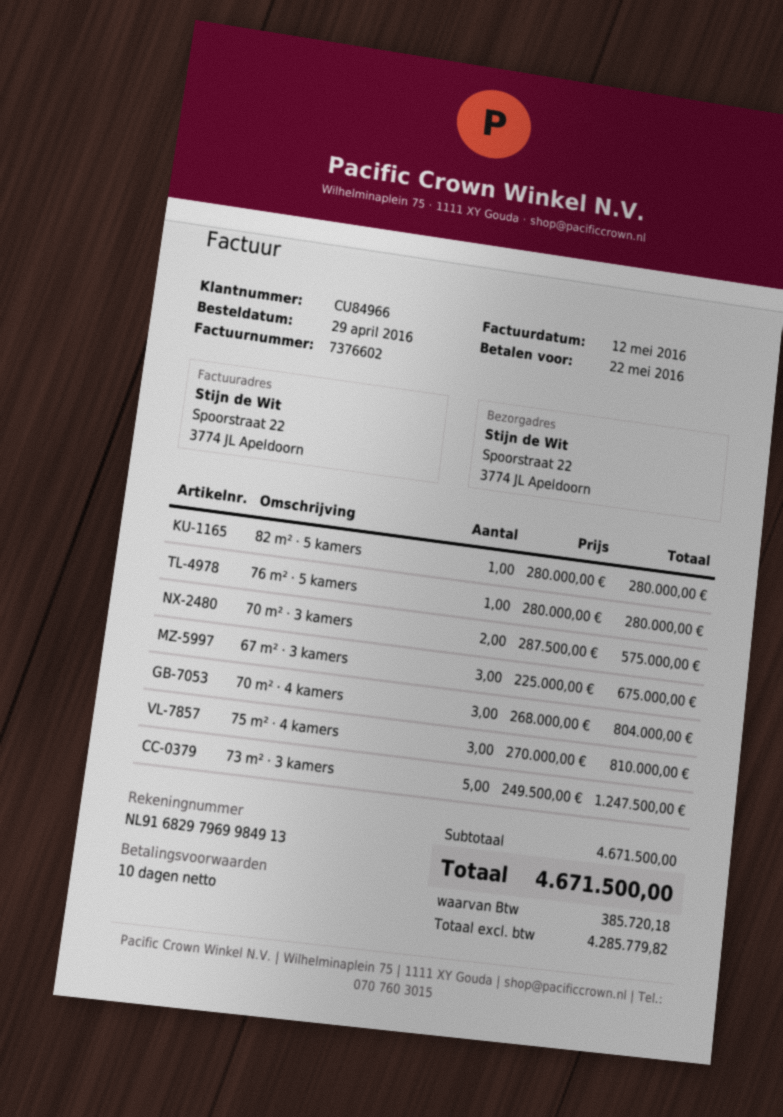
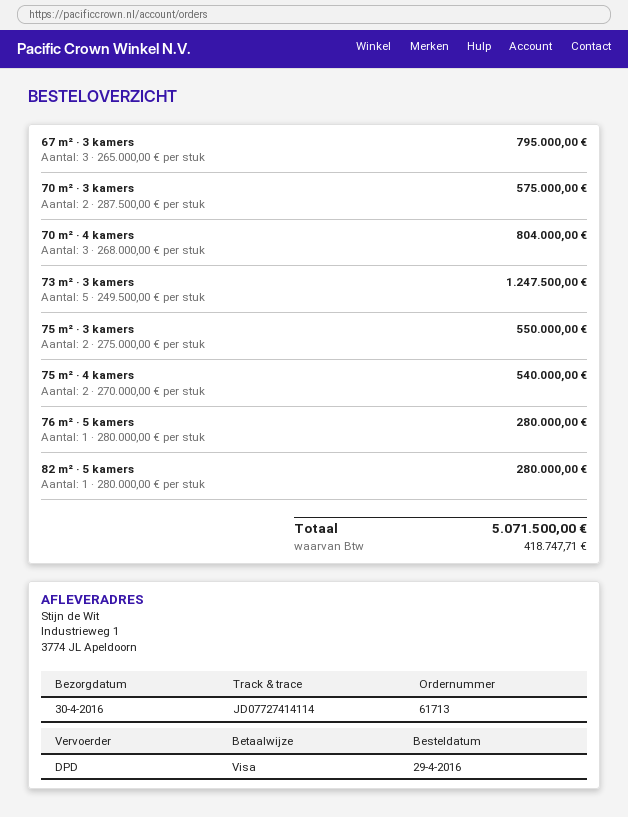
ship to: Spoorstraat 22, 3774 JL Apeldoorn -> Industrieweg 1, 3774 JL Apeldoorn
67 m² · 3 kamers: 3 x 225000.00 = 675000.00 -> 3 x 265000.00 = 795000.00
75 m² · 4 kamers: 3 x 270000.00 = 810000.00 -> 2 x 270000.00 = 540000.00
75 m² · 3 kamers: none -> 2 x 275000.00 = 550000.00
tax: 385720.18 -> 418747.71
total: 4671500.00 -> 5071500.00

